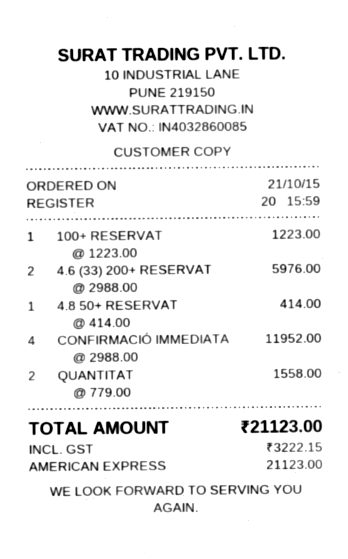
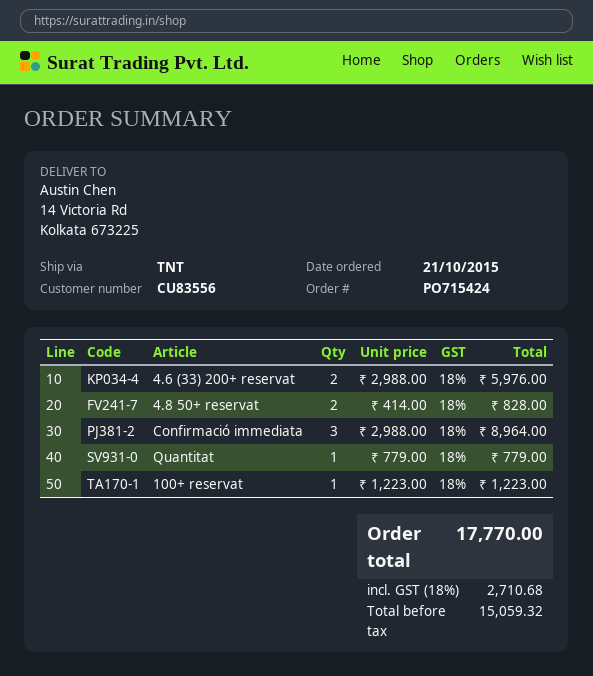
4.8 50+ RESERVAT: 1 x 414.00 = 414.00 -> 2 x 414.00 = 828.00
CONFIRMACIÓ IMMEDIATA: 4 x 2988.00 = 11952.00 -> 3 x 2988.00 = 8964.00
QUANTITAT: 2 x 779.00 = 1558.00 -> 1 x 779.00 = 779.00
tax: 3222.15 -> 2710.68
total: 21123.00 -> 17770.00

